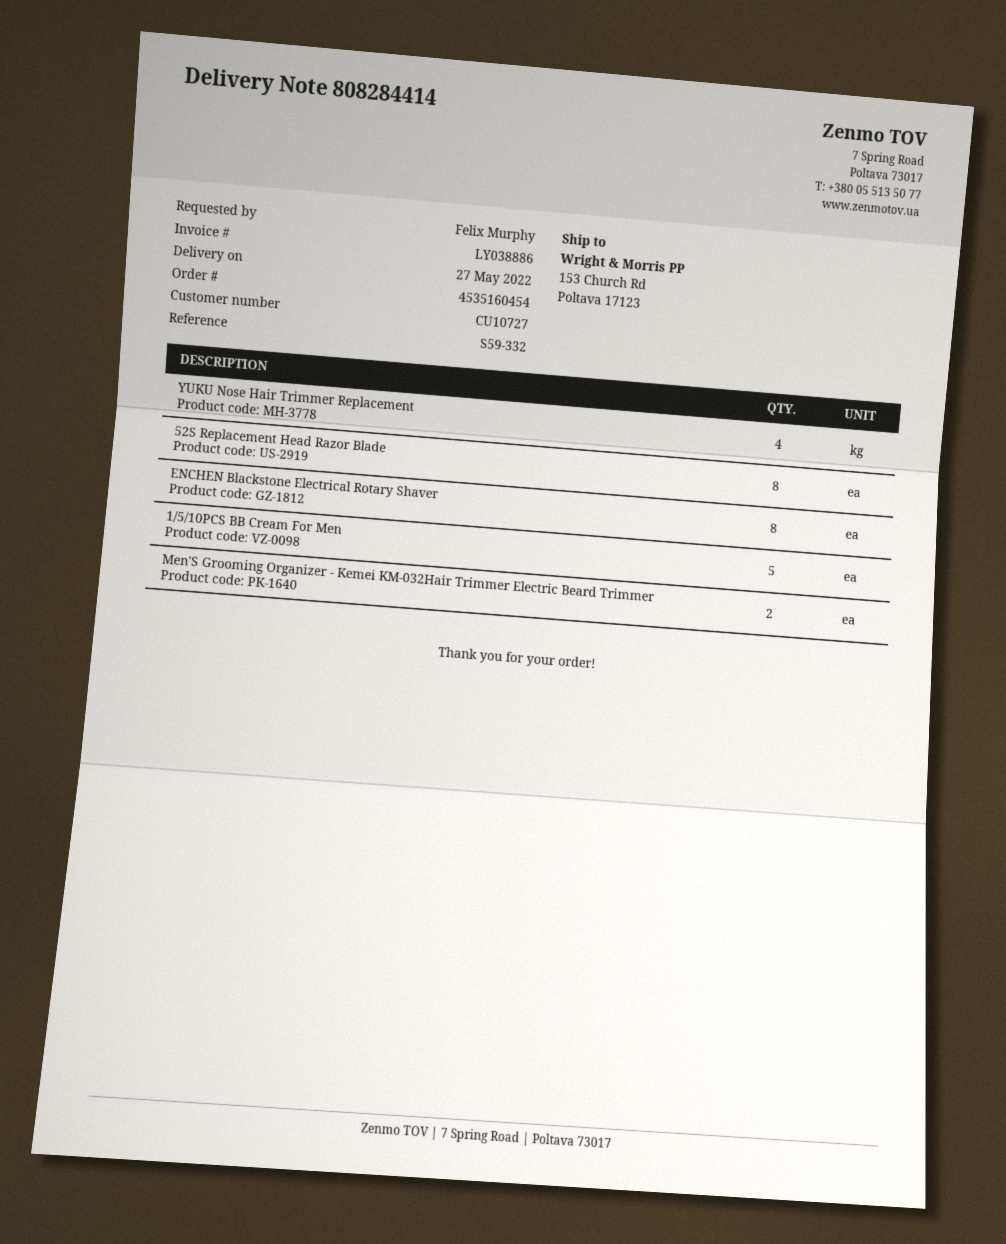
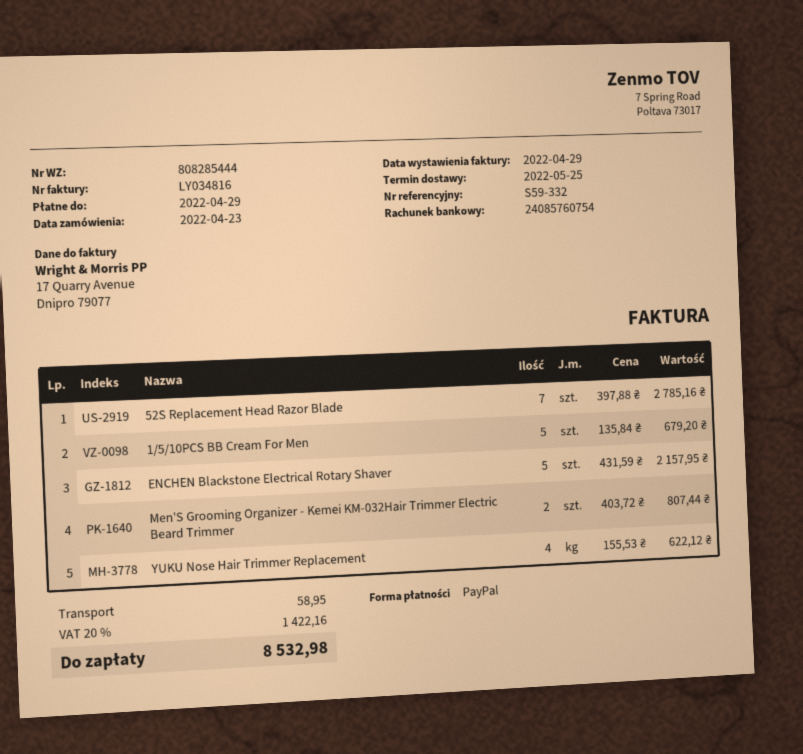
delivery note number: 808284414 -> 808285444
delivery date: 2022-05-27 -> 2022-05-25
invoice number: LY038886 -> LY034816
52S Replacement Head Razor Blade: 8 -> 7
ENCHEN Blackstone Electrical Rotary Shaver: 8 -> 5

